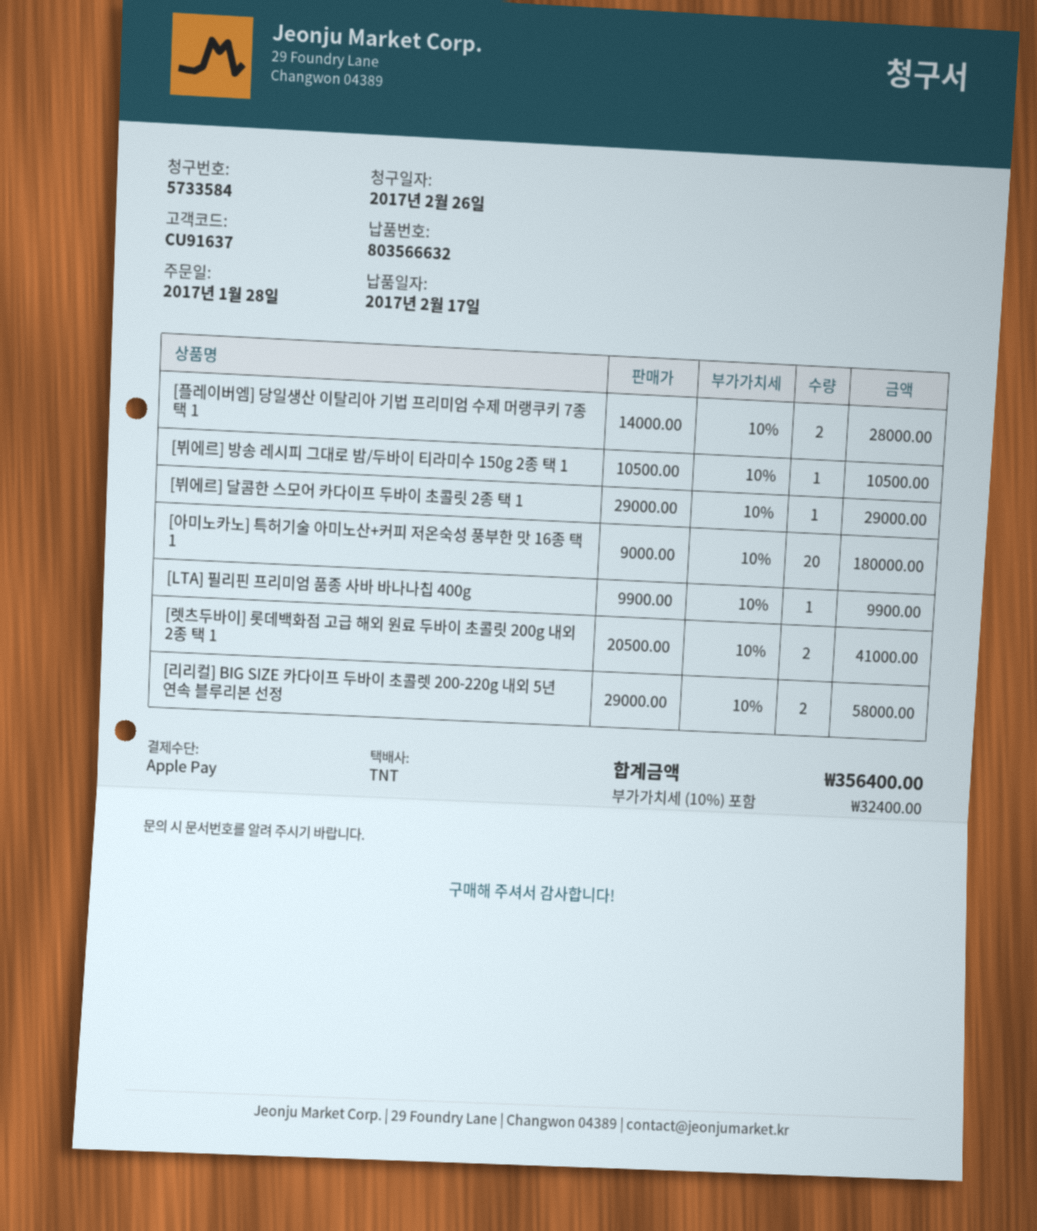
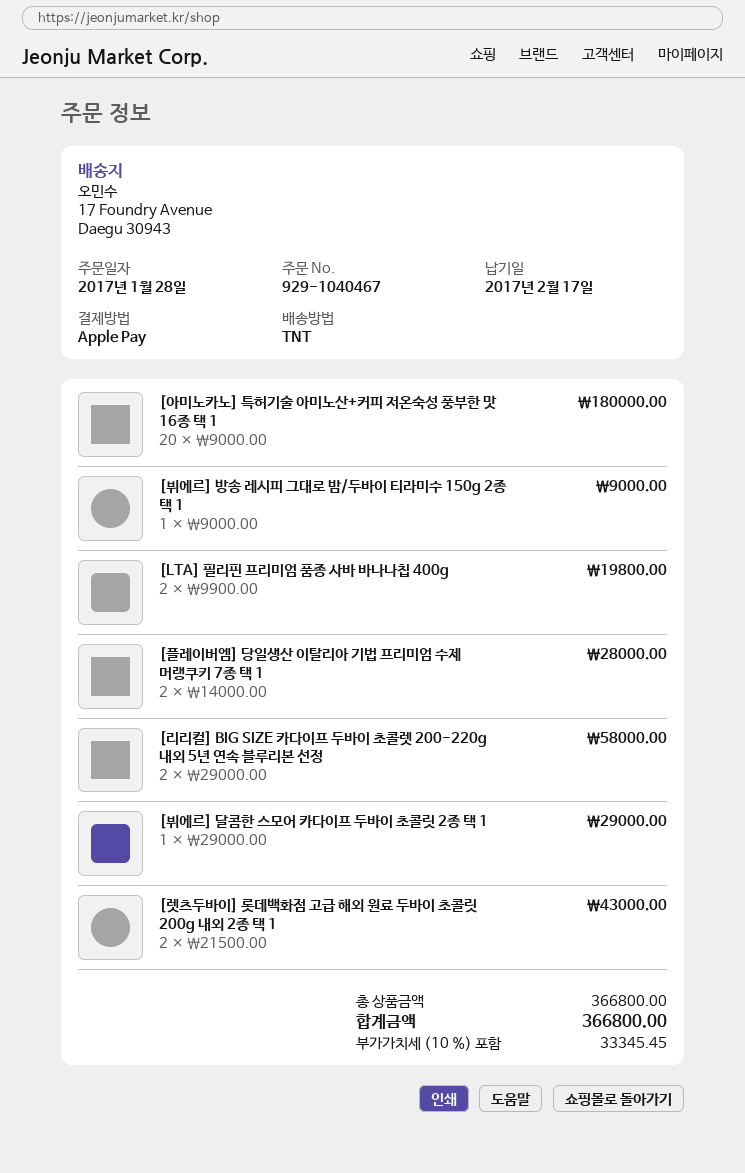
[뷔에르] 방송 레시피 그대로 밤/두바이 티라미수 150g 2종 택 1: 1 x 10500.00 = 10500.00 -> 1 x 9000.00 = 9000.00
[LTA] 필리핀 프리미엄 품종 사바 바나나칩 400g: 1 x 9900.00 = 9900.00 -> 2 x 9900.00 = 19800.00
[렛츠두바이] 롯데백화점 고급 해외 원료 두바이 초콜릿 200g 내외 2종 택 1: 2 x 20500.00 = 41000.00 -> 2 x 21500.00 = 43000.00
tax: 10% = 32400.00 -> 10% = 33345.45
total: 356400.00 -> 366800.00

